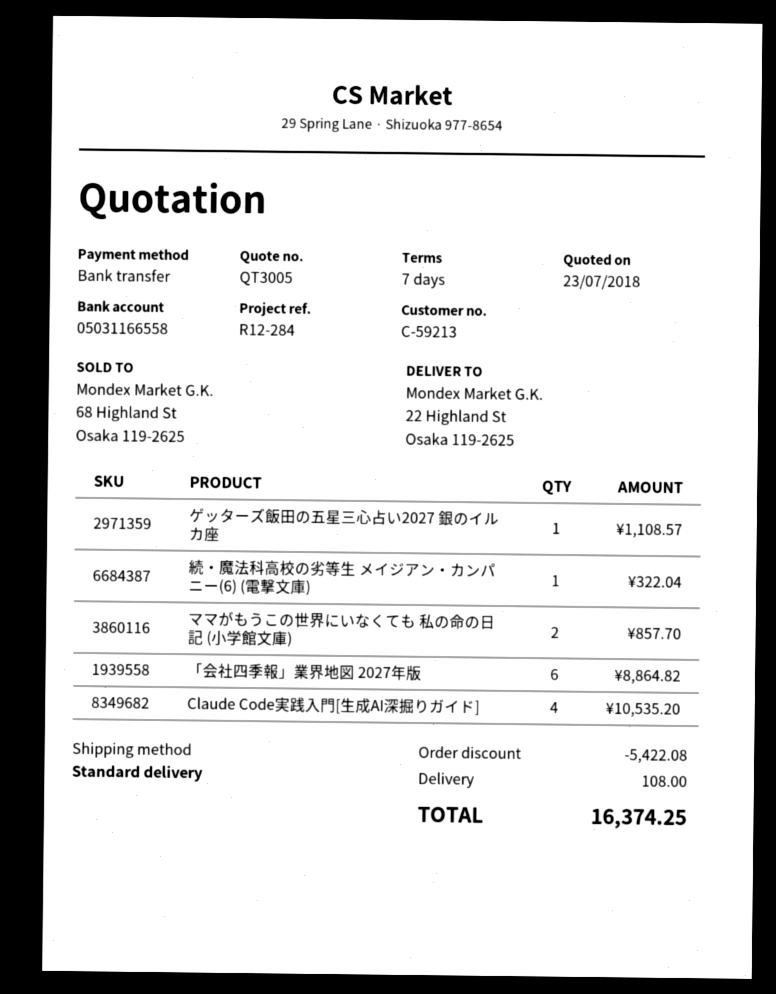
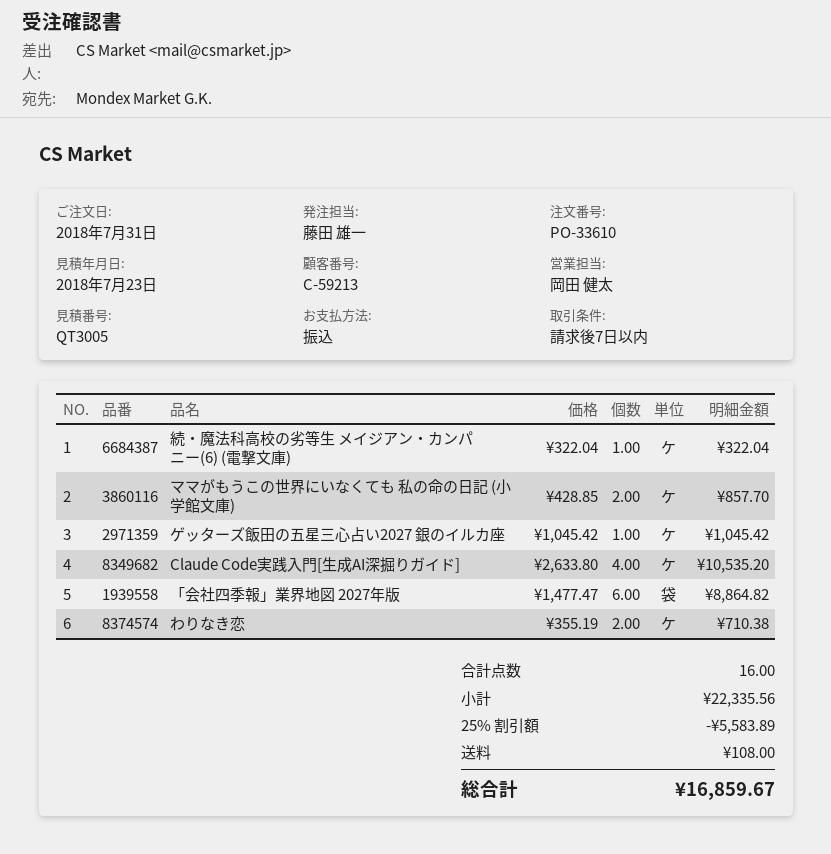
ゲッターズ飯田の五星三心占い2027 銀のイルカ座: 1 for 1108.57 -> 1 for 1045.42
わりなき恋: none -> 2 for 710.38
discount: 5422.08 -> 5583.89
total: 16374.25 -> 16859.67

